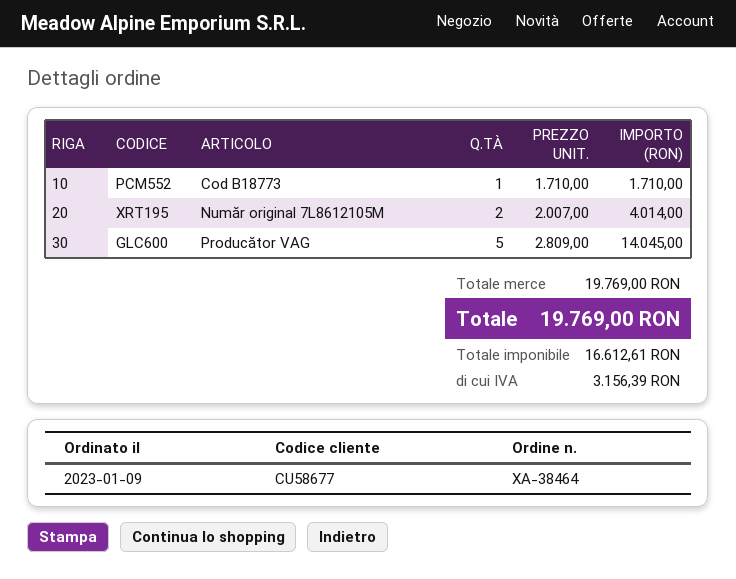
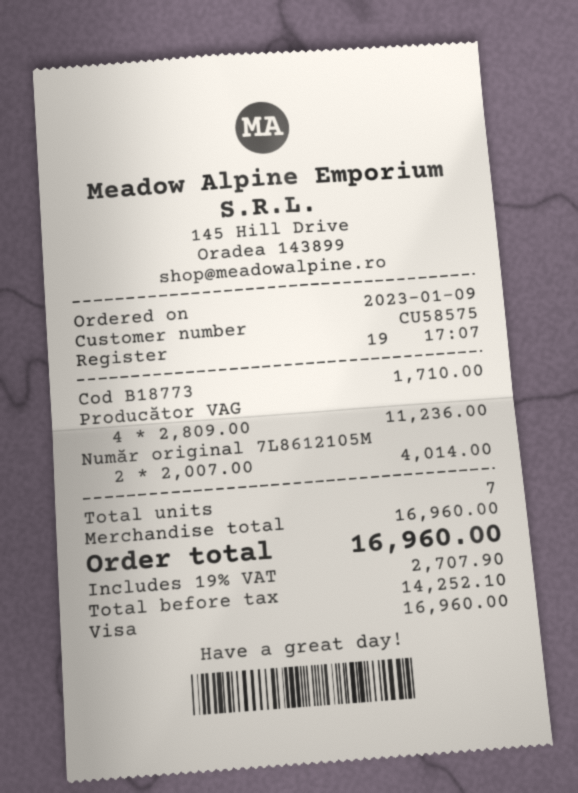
customer number: CU58677 -> CU58575
Producător VAG: 5 x 2809.00 = 14045.00 -> 4 x 2809.00 = 11236.00
subtotal: 19769.00 -> 16960.00
net: 16612.61 -> 14252.10
tax: 3156.39 -> 2707.90
total: 19769.00 -> 16960.00

